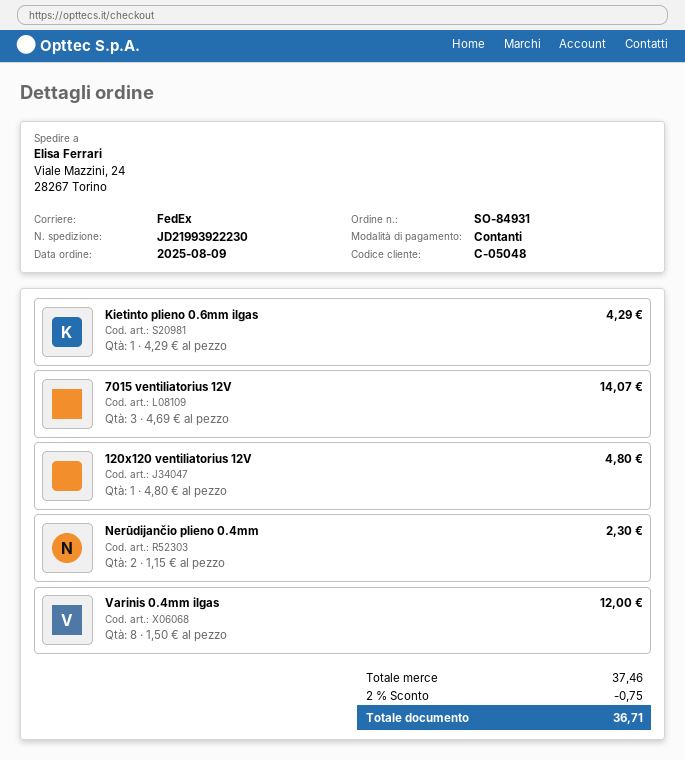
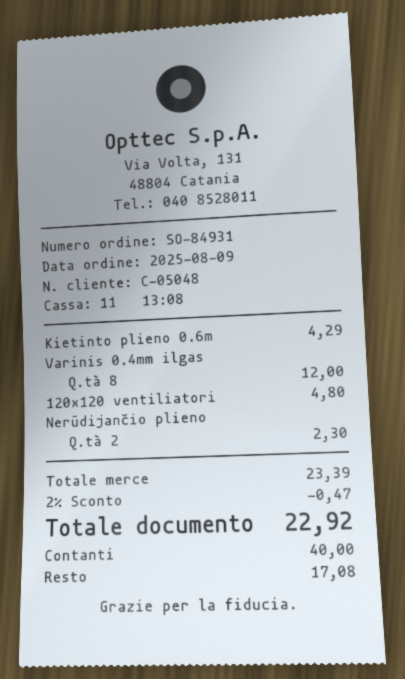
7015 ventiliatorius 12V: 3 for 14.07 -> none
subtotal: 37.46 -> 23.39
discount: 2% = 0.75 -> 2% = 0.47
total: 36.71 -> 22.92

